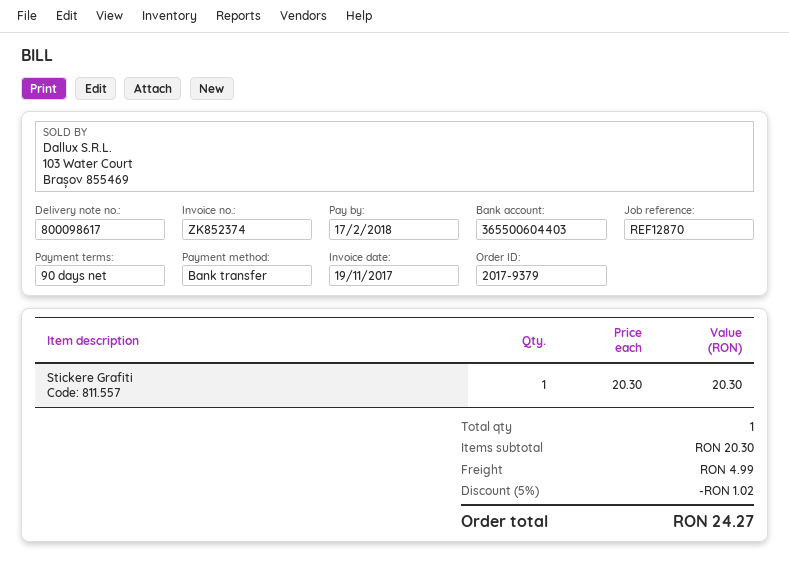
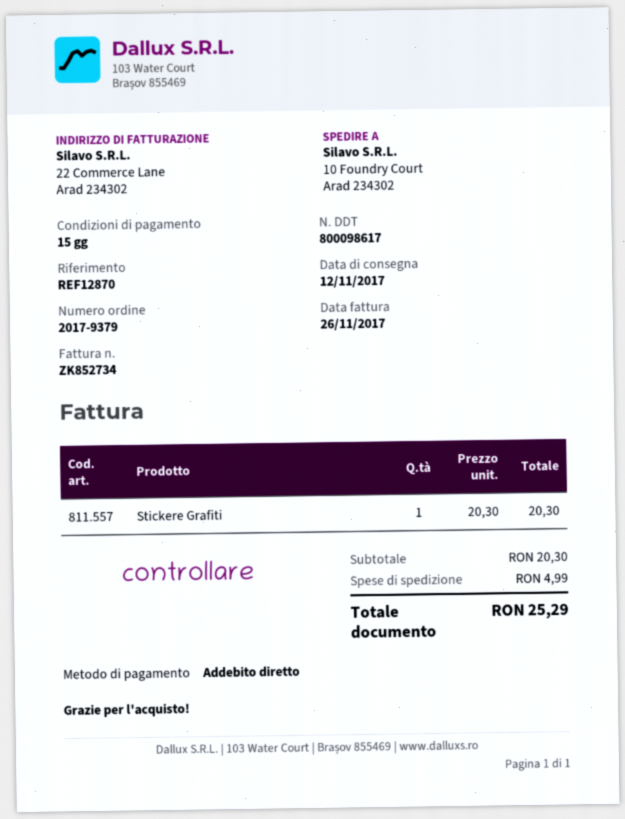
invoice number: ZK852374 -> ZK852734
invoice date: 2017-11-19 -> 2017-11-26
payment terms: 90 days -> 15 days
payment method: bank transfer -> direct debit
discount: 5% = 1.02 -> none
total: 24.27 -> 25.29

